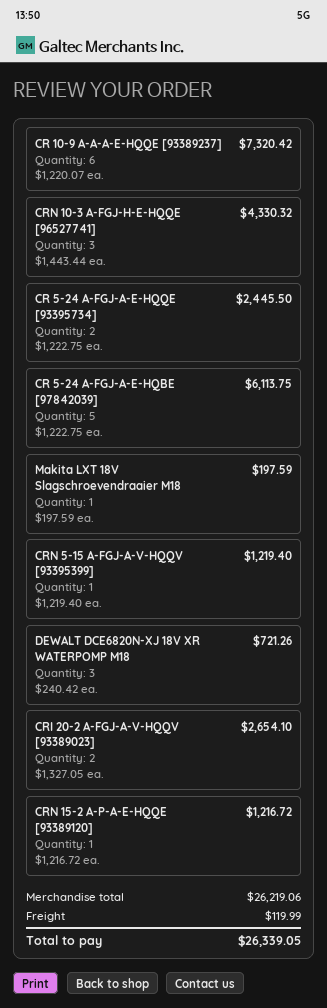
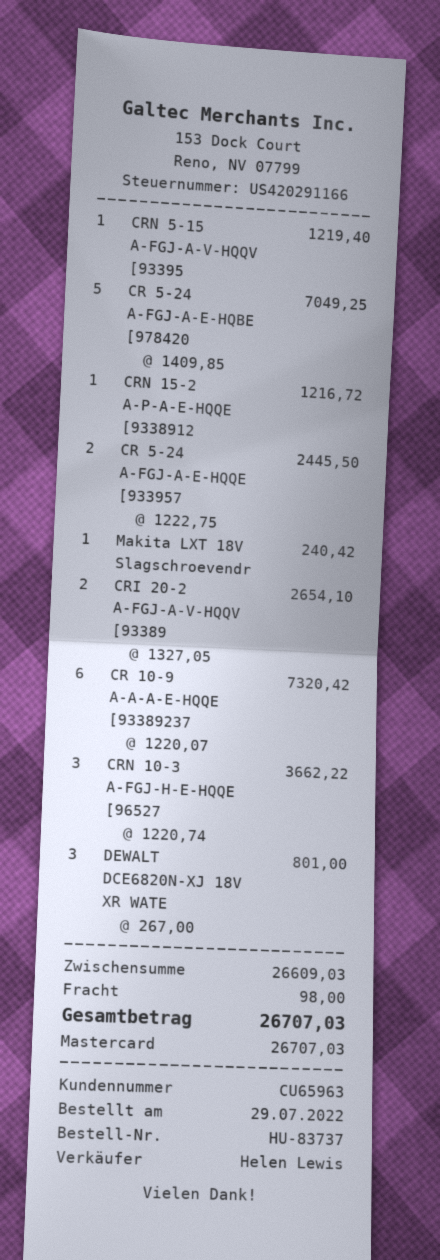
CRN 10-3 A-FGJ-H-E-HQQE [96527741]: 3 x 1443.44 = 4330.32 -> 3 x 1220.74 = 3662.22
CR 5-24 A-FGJ-A-E-HQBE [97842039]: 5 x 1222.75 = 6113.75 -> 5 x 1409.85 = 7049.25
Makita LXT 18V Slagschroevendraaier M18: 1 x 197.59 = 197.59 -> 1 x 240.42 = 240.42
DEWALT DCE6820N-XJ 18V XR WATERPOMP M18: 3 x 240.42 = 721.26 -> 3 x 267.00 = 801.00
subtotal: 26219.06 -> 26609.03
shipping: 119.99 -> 98.00
total: 26339.05 -> 26707.03

